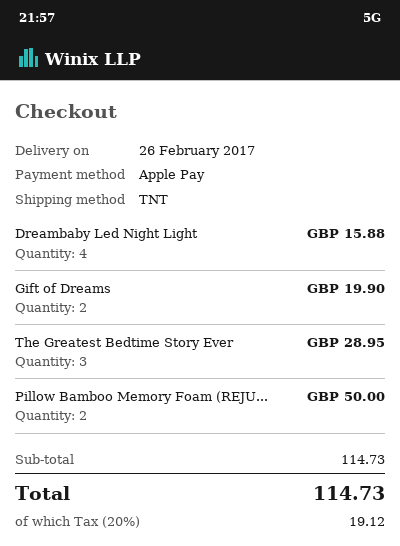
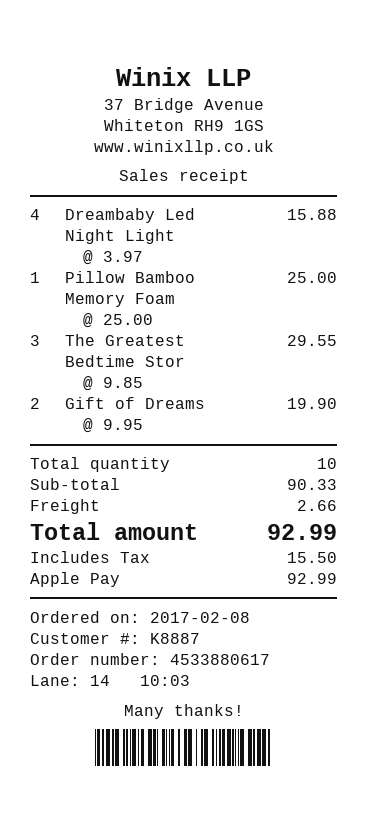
The Greatest Bedtime Story Ever: 3 for 28.95 -> 3 for 29.55
Pillow Bamboo Memory Foam (REJU...: 2 for 50.00 -> 1 for 25.00
subtotal: 114.73 -> 90.33
shipping: none -> 2.66
tax: 19.12 -> 15.50
total: 114.73 -> 92.99

